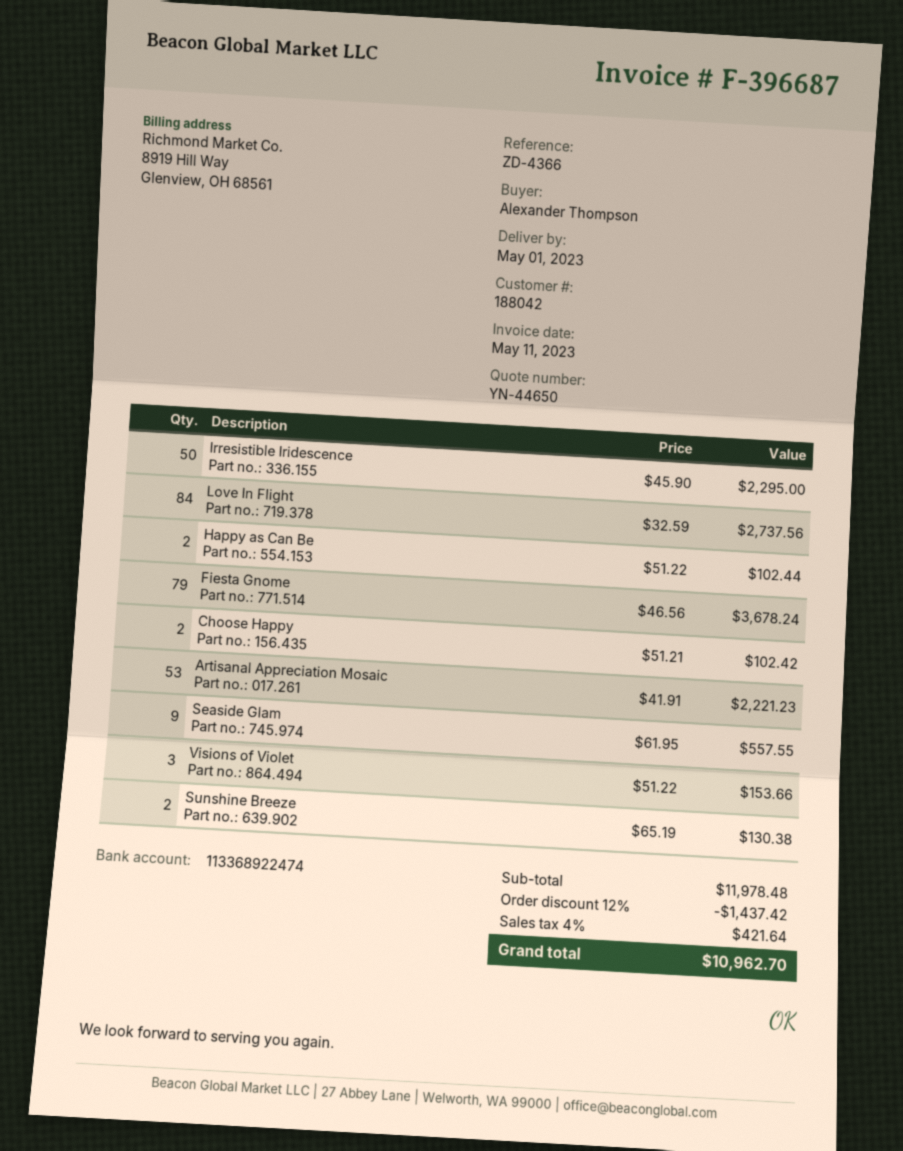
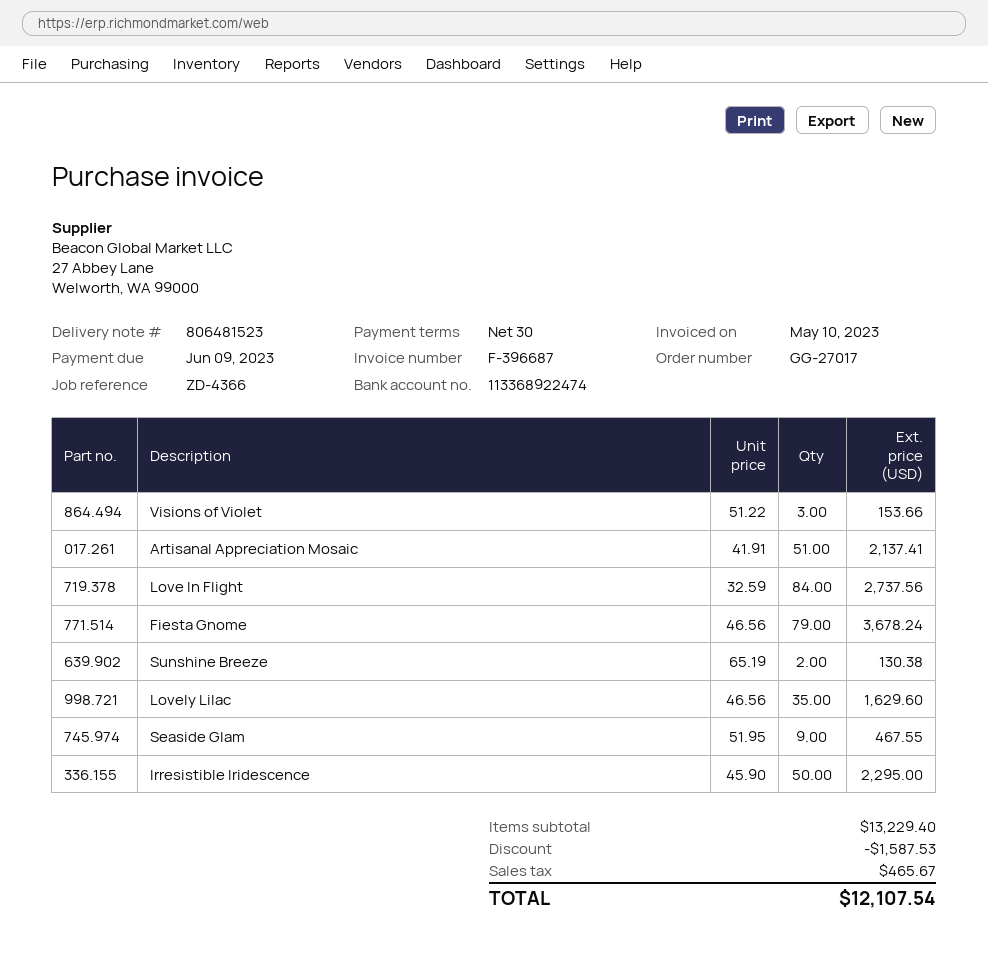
invoice date: 2023-05-11 -> 2023-05-10
Happy as Can Be: 2 x 51.22 = 102.44 -> none
Choose Happy: 2 x 51.21 = 102.42 -> none
Artisanal Appreciation Mosaic: 53 x 41.91 = 2221.23 -> 51 x 41.91 = 2137.41
Seaside Glam: 9 x 61.95 = 557.55 -> 9 x 51.95 = 467.55
Lovely Lilac: none -> 35 x 46.56 = 1629.60
subtotal: 11978.48 -> 13229.40
discount: 1437.42 -> 1587.53
tax: 421.64 -> 465.67
total: 10962.70 -> 12107.54

